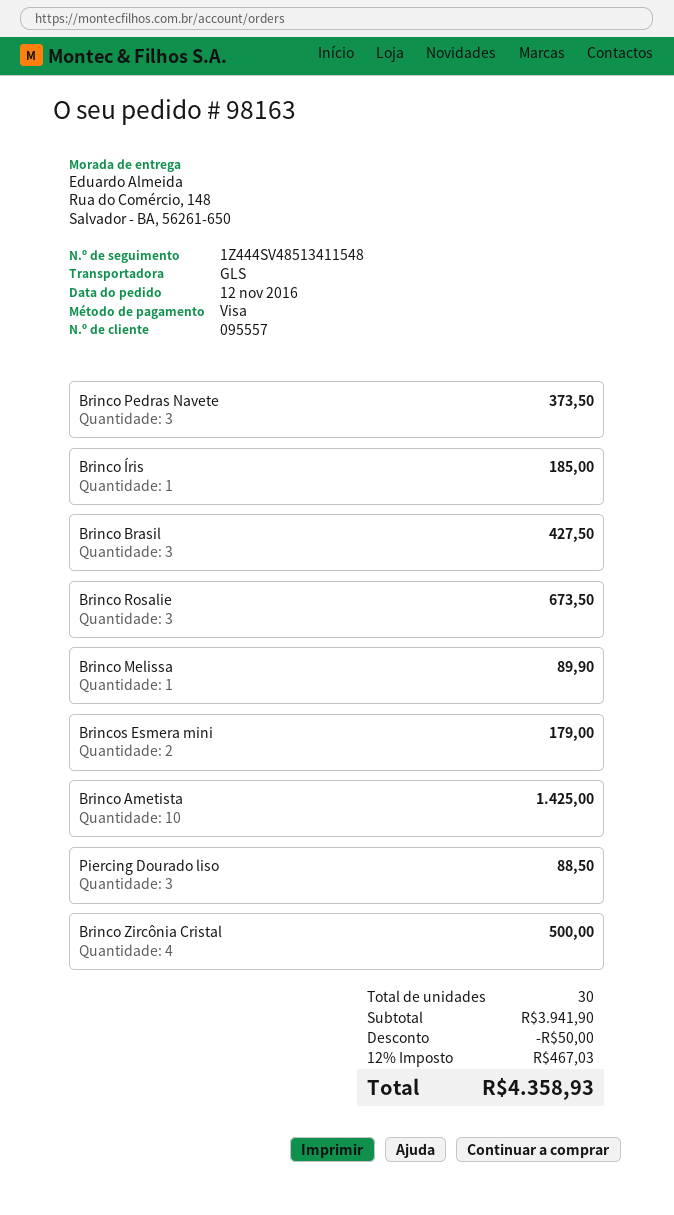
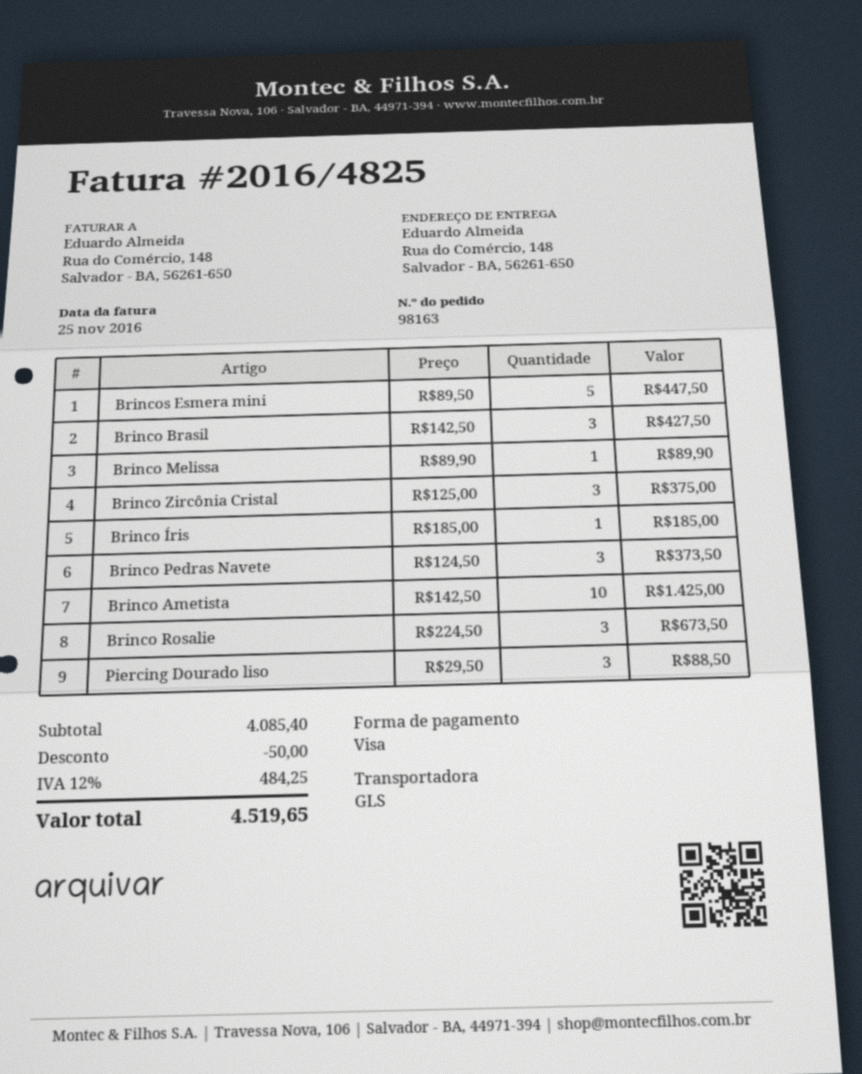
Brincos Esmera mini: 2 for 179.00 -> 5 for 447.50
Brinco Zircônia Cristal: 4 for 500.00 -> 3 for 375.00
subtotal: 3941.90 -> 4085.40
tax: 12% = 467.03 -> 12% = 484.25
total: 4358.93 -> 4519.65

